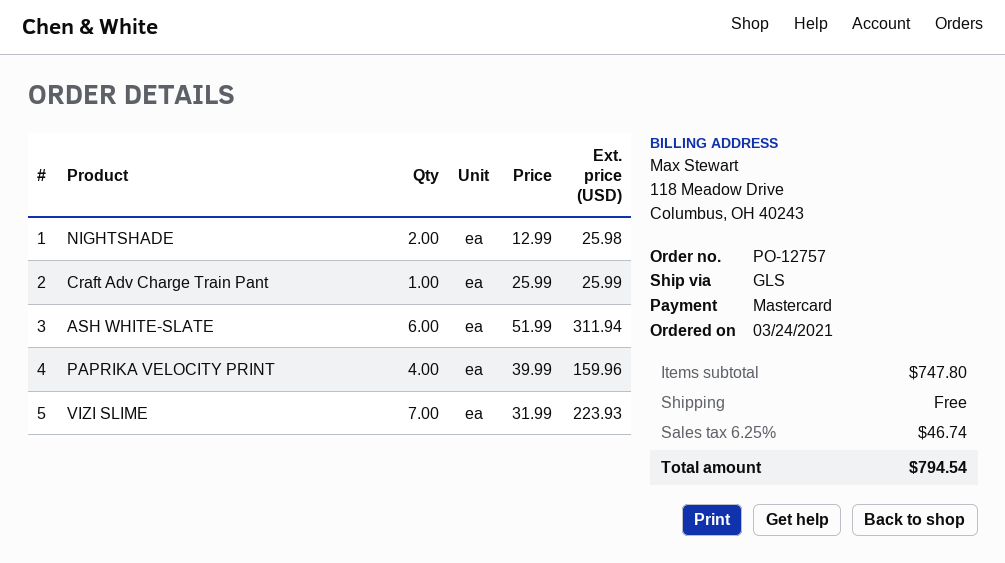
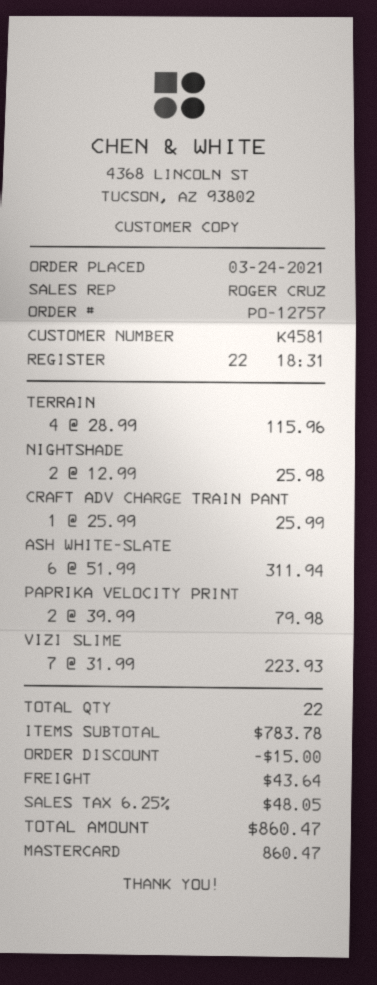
PAPRIKA VELOCITY PRINT: 4 x 39.99 = 159.96 -> 2 x 39.99 = 79.98
TERRAIN: none -> 4 x 28.99 = 115.96
subtotal: 747.80 -> 783.78
discount: none -> 15.00
shipping: 0.00 -> 43.64
tax: 6.25% = 46.74 -> 6.25% = 48.05
total: 794.54 -> 860.47

